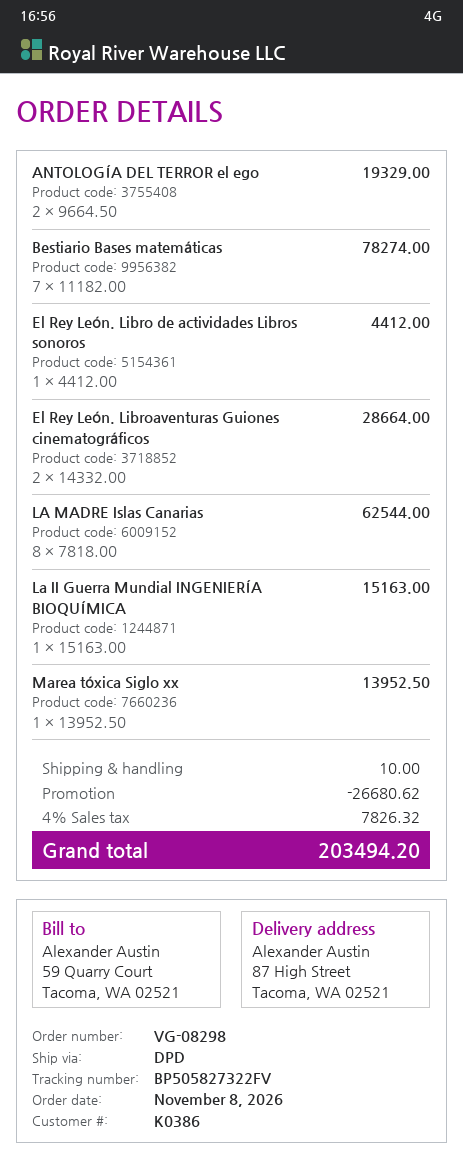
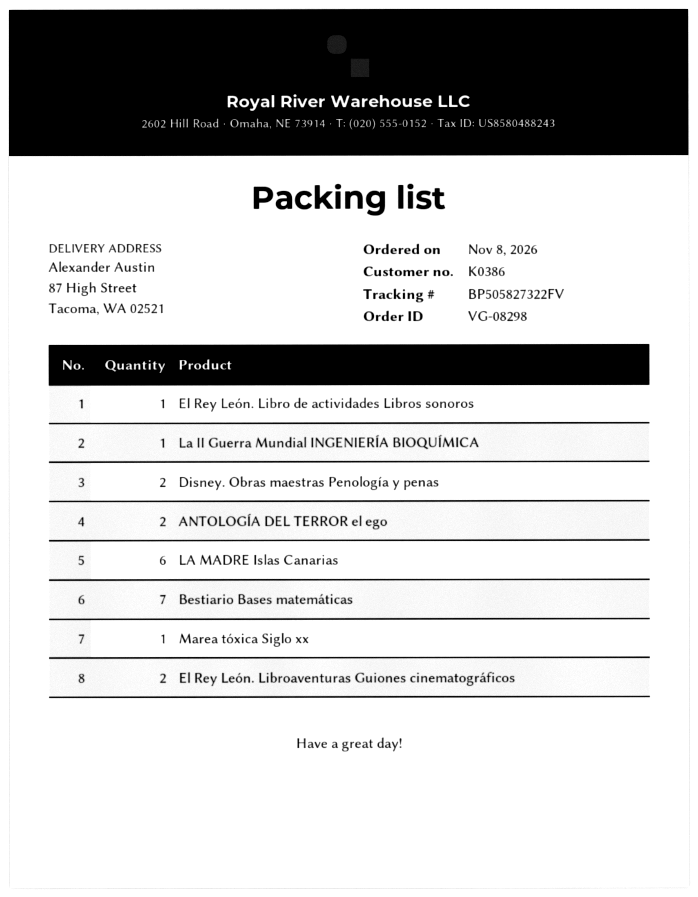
LA MADRE Islas Canarias: 8 -> 6
Disney. Obras maestras Penología y penas: none -> 2

